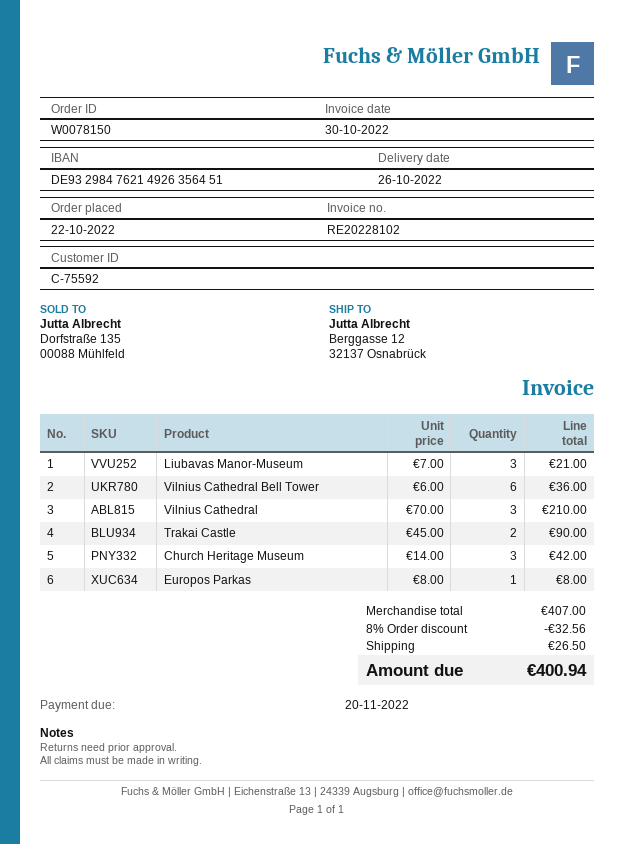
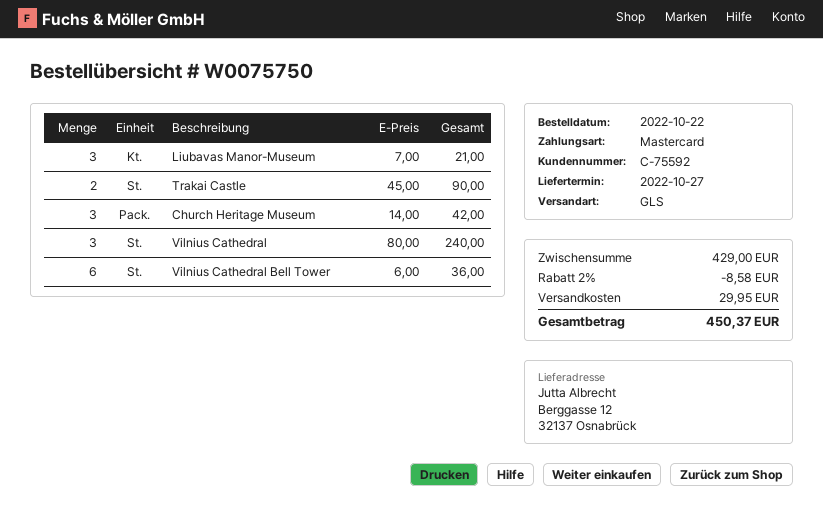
order number: W0078150 -> W0075750
delivery date: 2022-10-26 -> 2022-10-27
Vilnius Cathedral: 3 x 70.00 = 210.00 -> 3 x 80.00 = 240.00
Europos Parkas: 1 x 8.00 = 8.00 -> none
subtotal: 407.00 -> 429.00
discount: 8% = 32.56 -> 2% = 8.58
shipping: 26.50 -> 29.95
total: 400.94 -> 450.37

